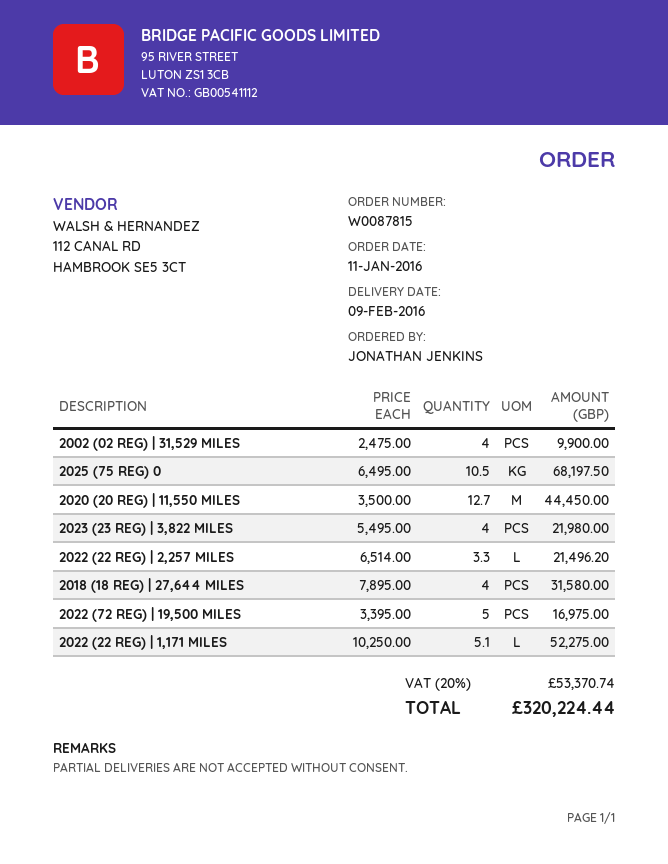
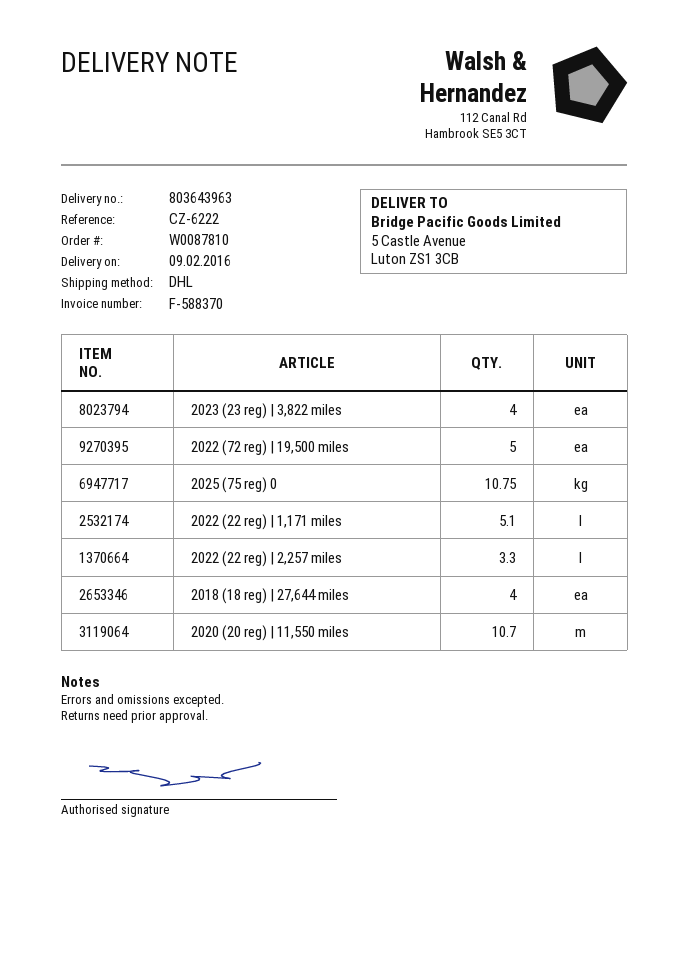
order number: W0087815 -> W0087810
2002 (02 REG) | 31,529 MILES: 4 -> none
2025 (75 REG) 0: 10.5 -> 10.75
2020 (20 REG) | 11,550 MILES: 12.7 -> 10.7

